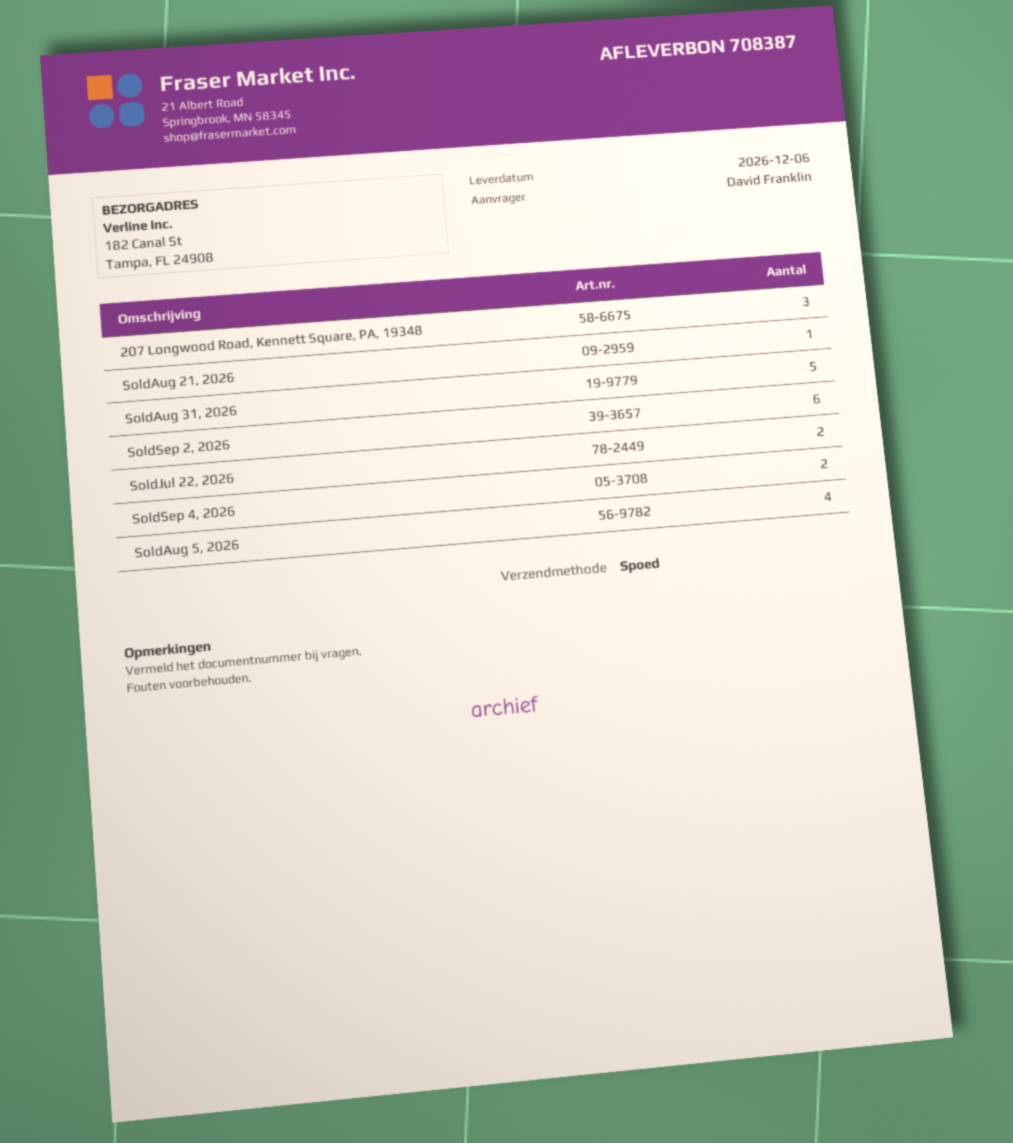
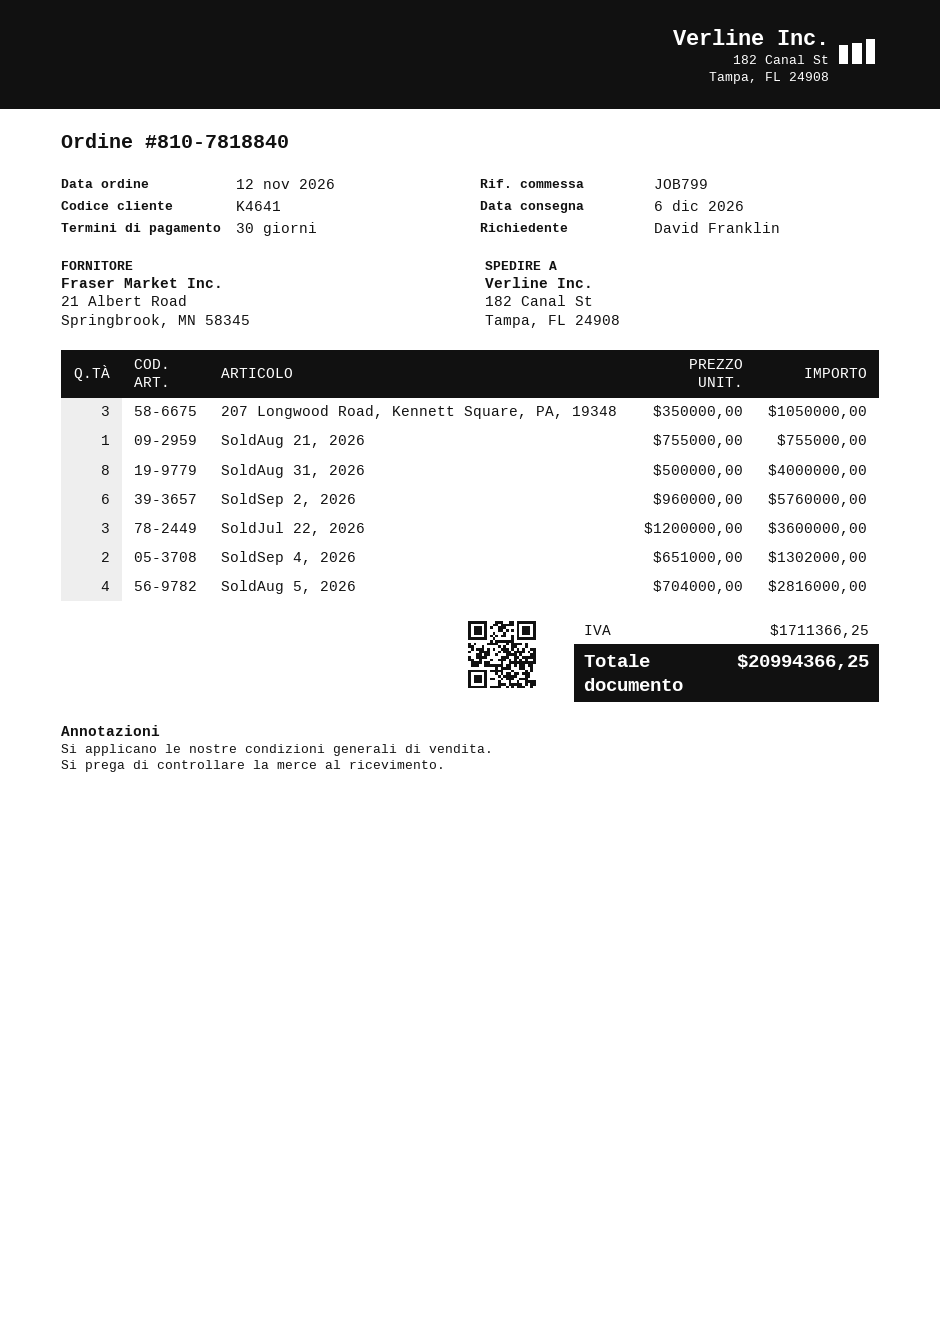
SoldAug 31, 2026: 5 -> 8
SoldJul 22, 2026: 2 -> 3

